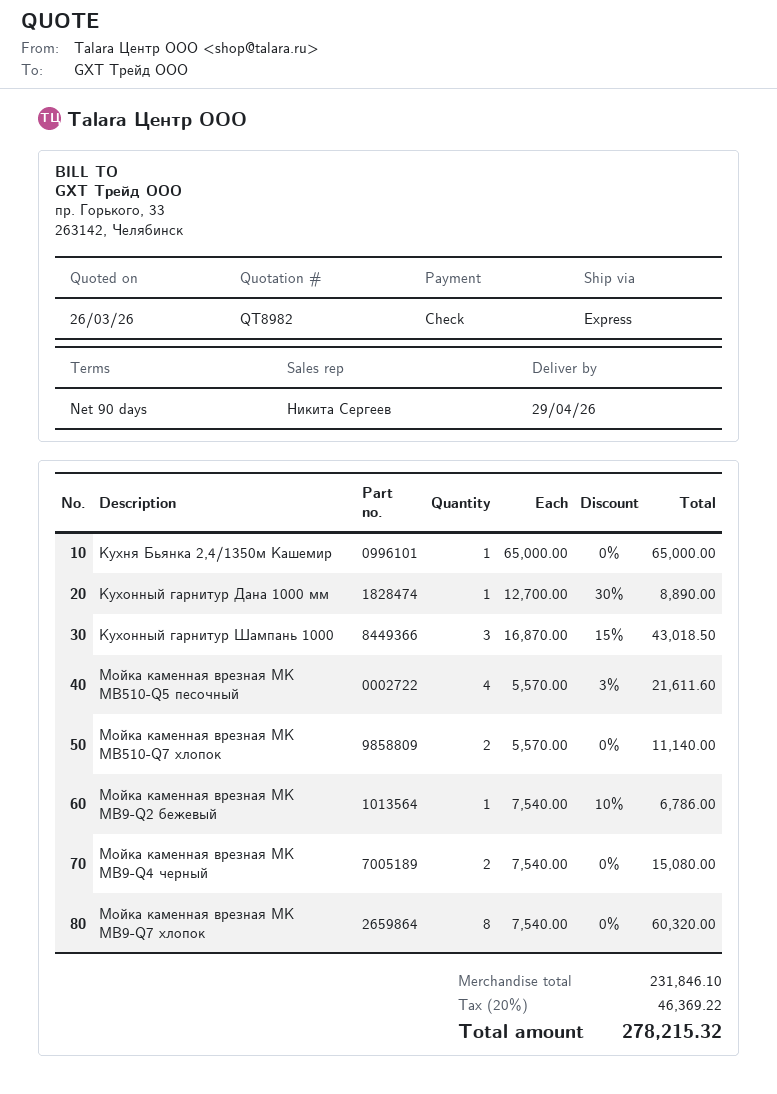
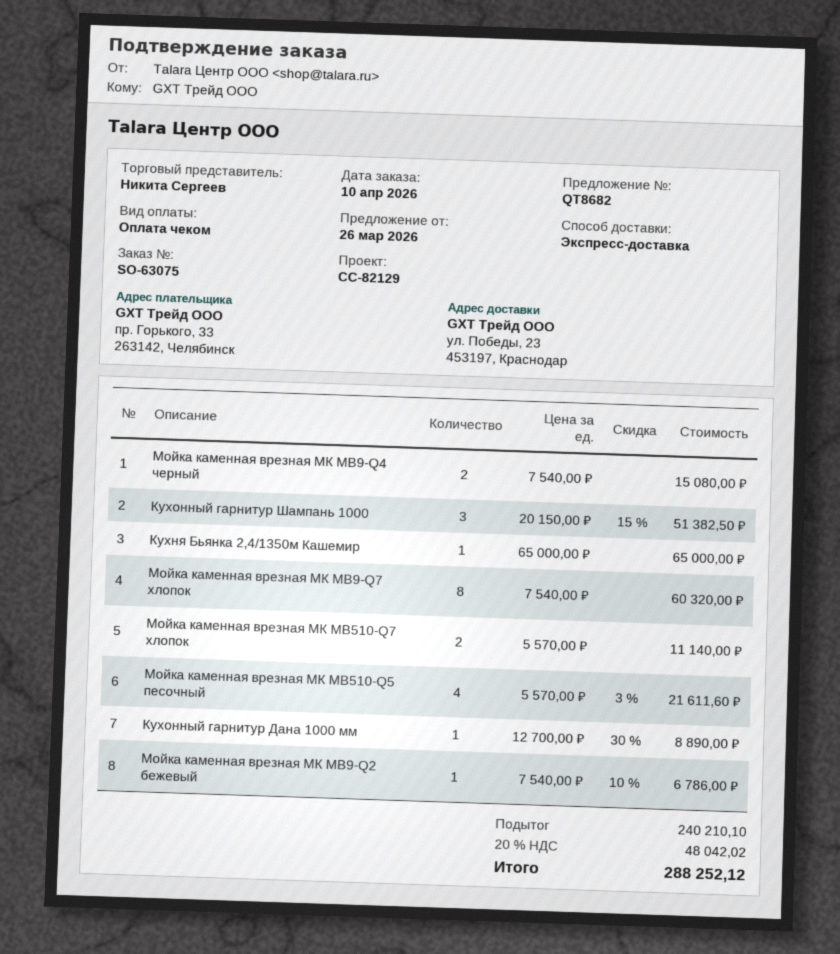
quote number: QT8982 -> QT8682
Кухонный гарнитур Шампань 1000: 3 x 16870.00 - 15% = 43018.50 -> 3 x 20150.00 - 15% = 51382.50
subtotal: 231846.10 -> 240210.10
tax: 20% = 46369.22 -> 20% = 48042.02
total: 278215.32 -> 288252.12

